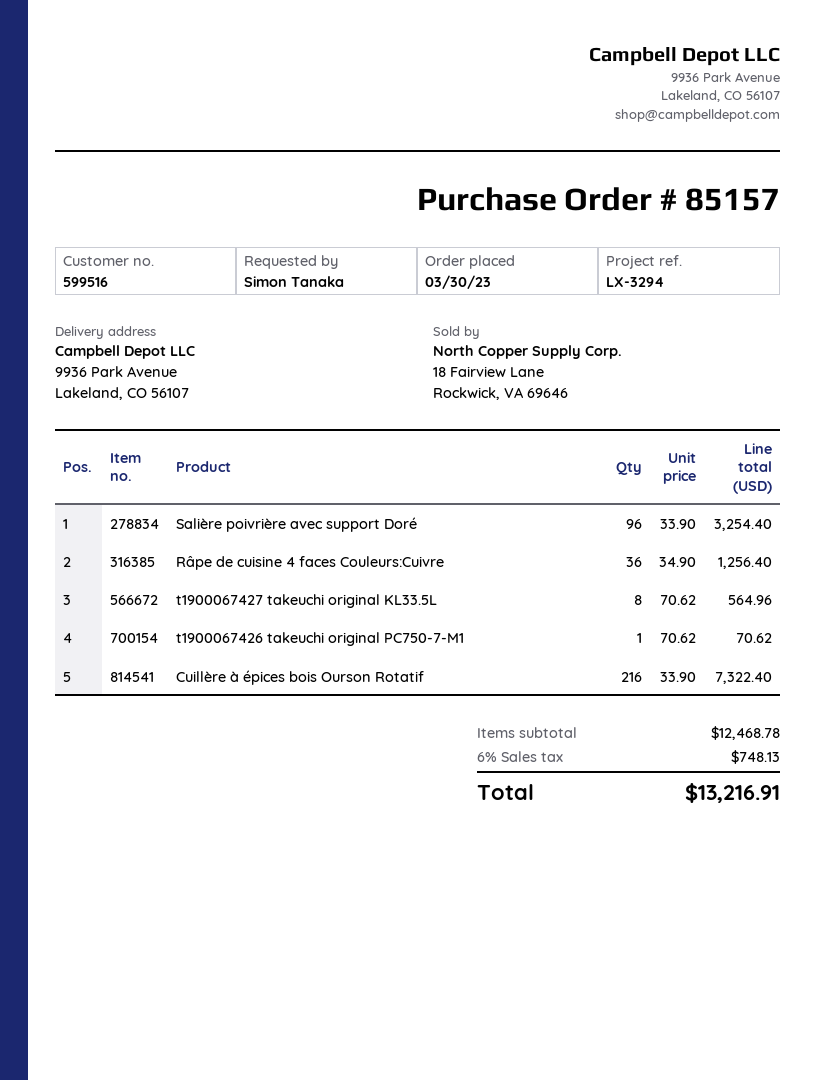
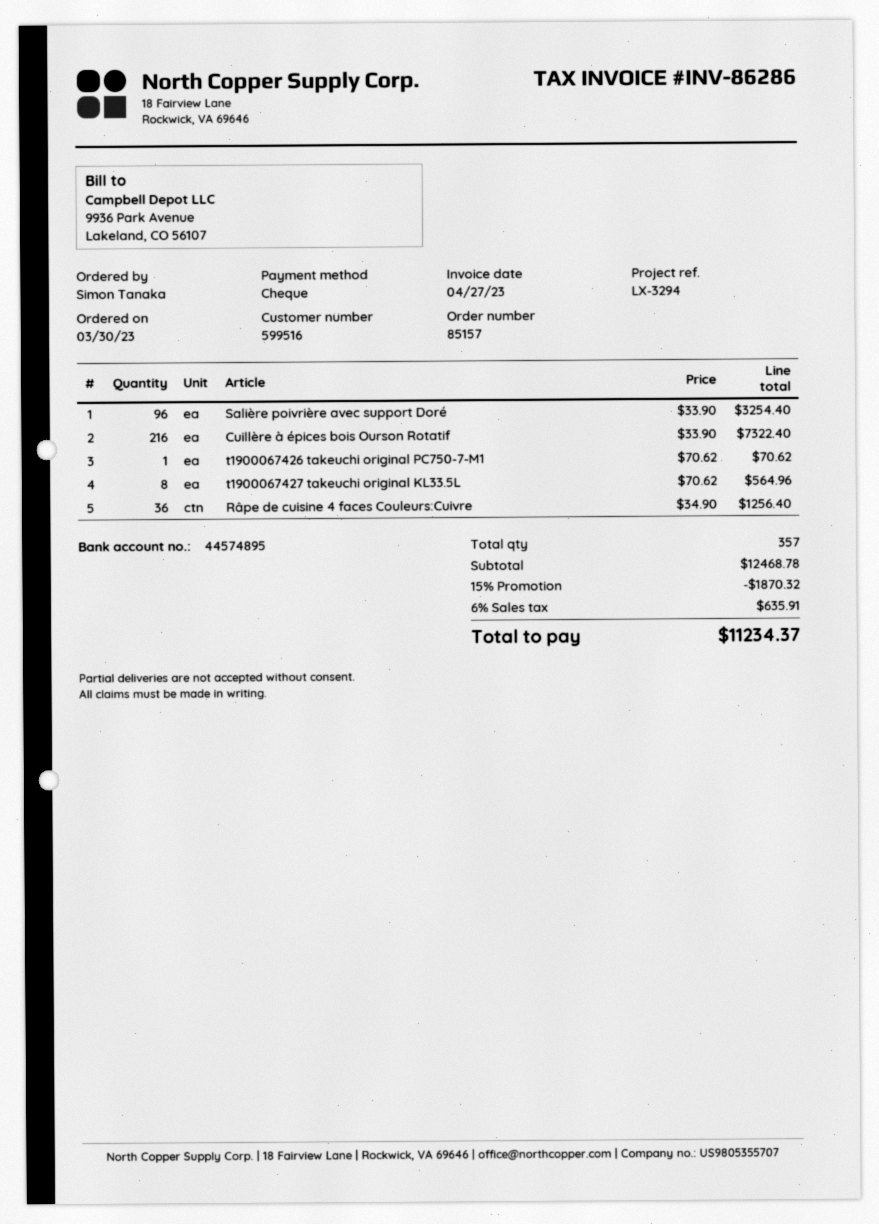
discount: none -> 15% = 1870.32
tax: 6% = 748.13 -> 6% = 635.91
total: 13216.91 -> 11234.37

